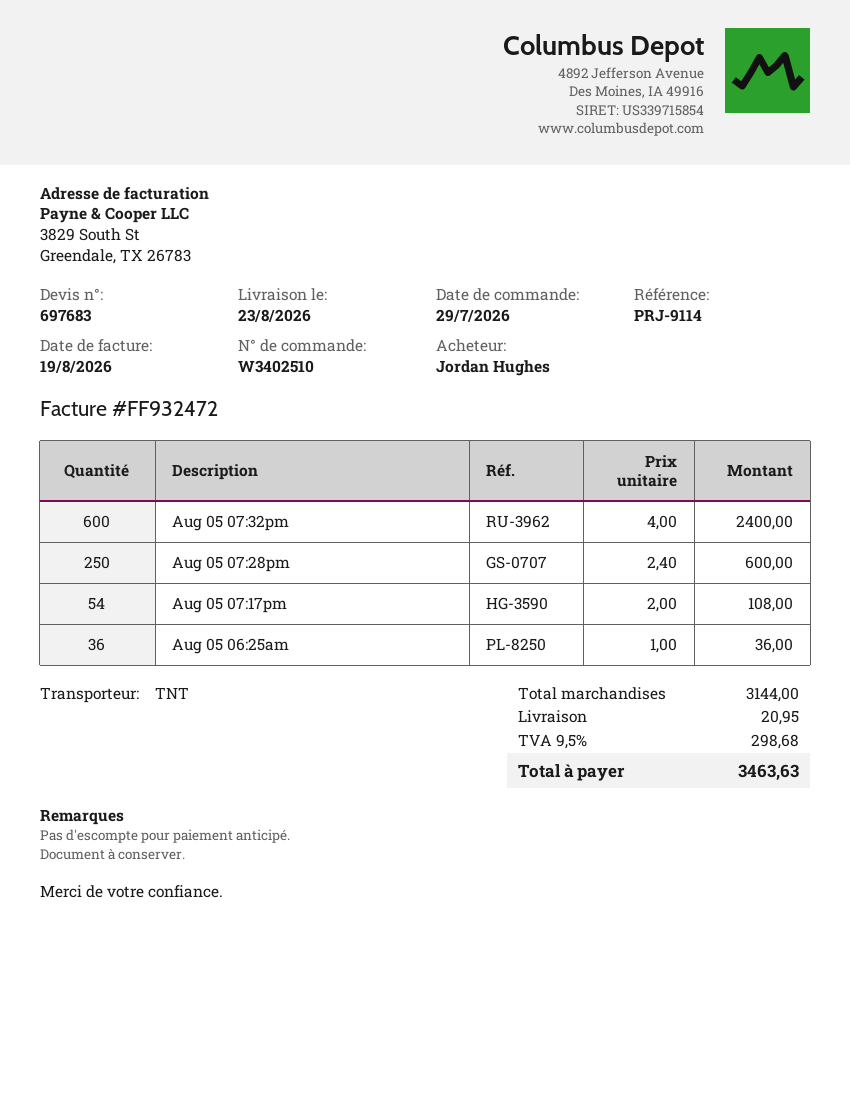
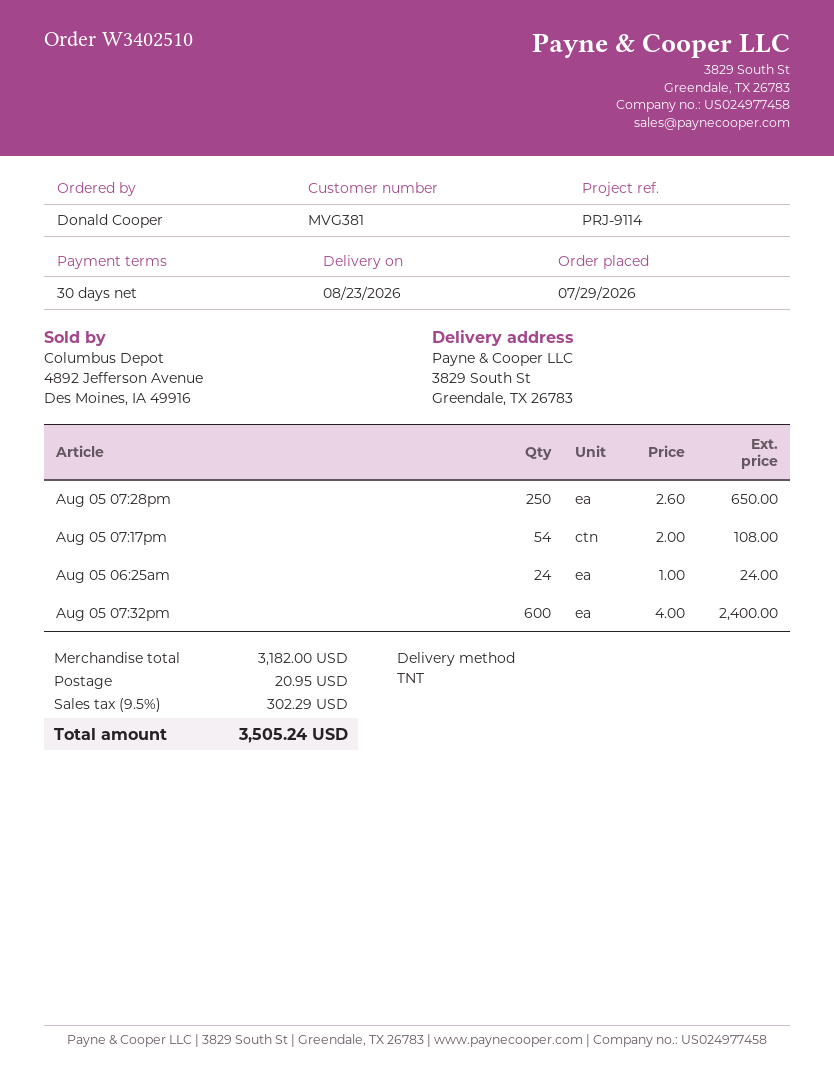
ordered by: Jordan Hughes -> Donald Cooper
Aug 05 07:28pm: 250 x 2.40 = 600.00 -> 250 x 2.60 = 650.00
Aug 05 06:25am: 36 x 1.00 = 36.00 -> 24 x 1.00 = 24.00
subtotal: 3144.00 -> 3182.00
tax: 9.5% = 298.68 -> 9.5% = 302.29
total: 3463.63 -> 3505.24

